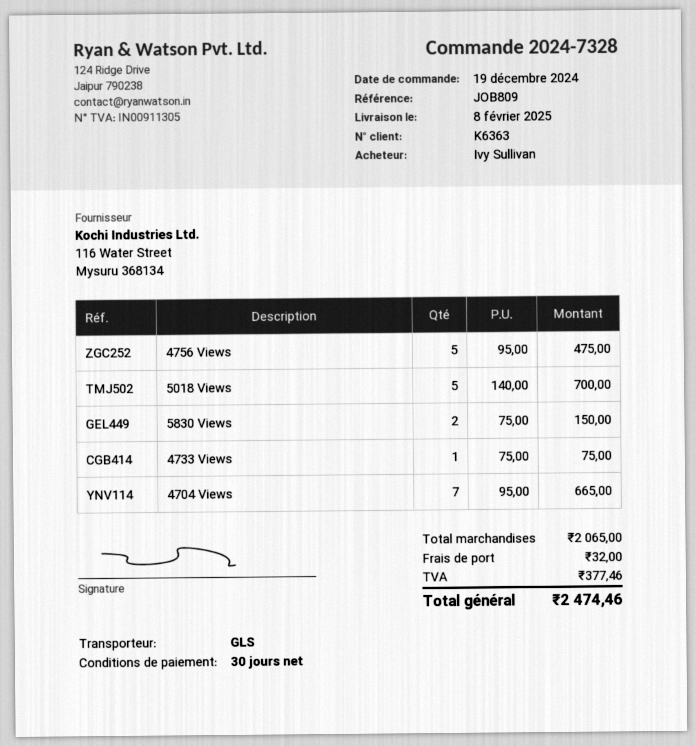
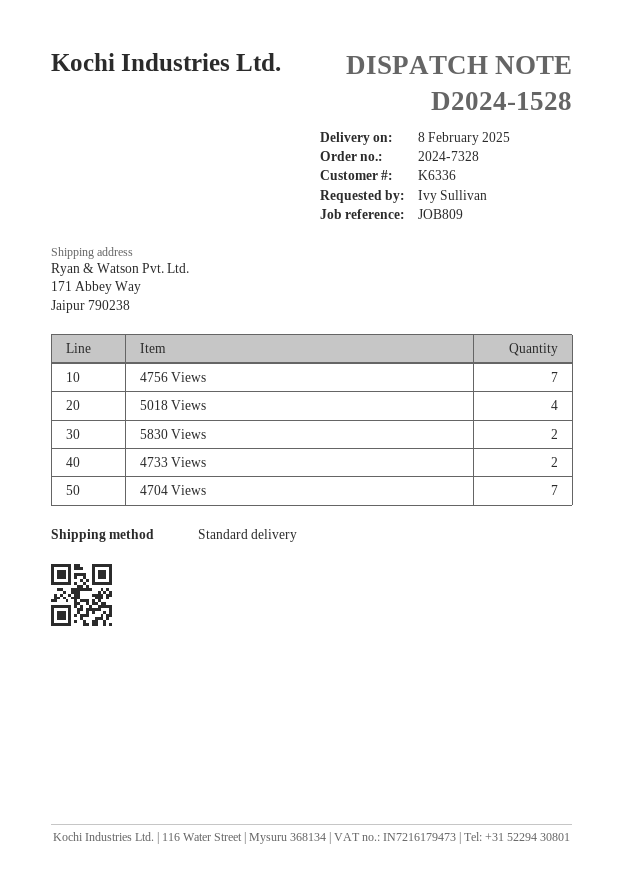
customer number: K6363 -> K6336
shipping method: GLS -> standard
4756 Views: 5 -> 7
5018 Views: 5 -> 4
4733 Views: 1 -> 2

